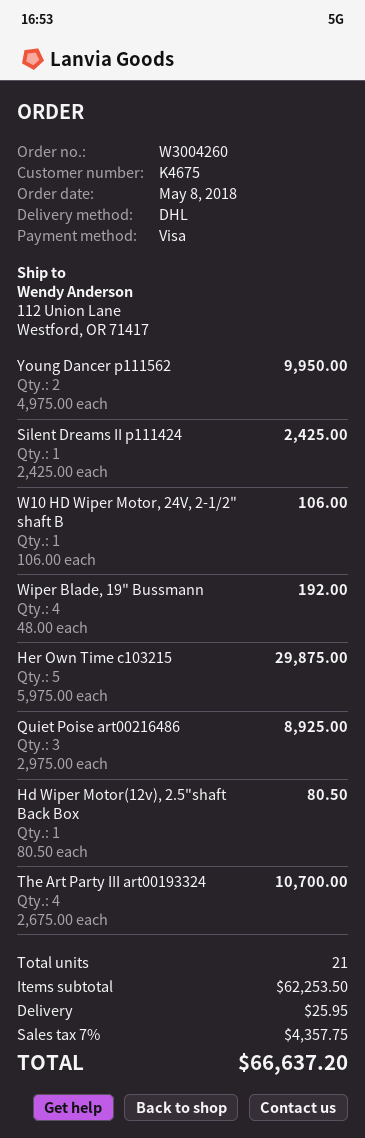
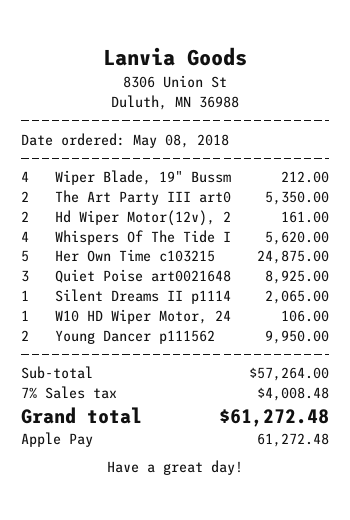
payment method: Visa -> Apple Pay
Silent Dreams II p111424: 1 for 2425.00 -> 1 for 2065.00
Wiper Blade, 19" Bussmann: 4 for 192.00 -> 4 for 212.00
Her Own Time c103215: 5 for 29875.00 -> 5 for 24875.00
Hd Wiper Motor(12v), 2.5"shaft Back Box: 1 for 80.50 -> 2 for 161.00
The Art Party III art00193324: 4 for 10700.00 -> 2 for 5350.00
Whispers Of The Tide I: none -> 4 for 5620.00
subtotal: 62253.50 -> 57264.00
shipping: 25.95 -> none
tax: 7% = 4357.75 -> 7% = 4008.48
total: 66637.20 -> 61272.48

